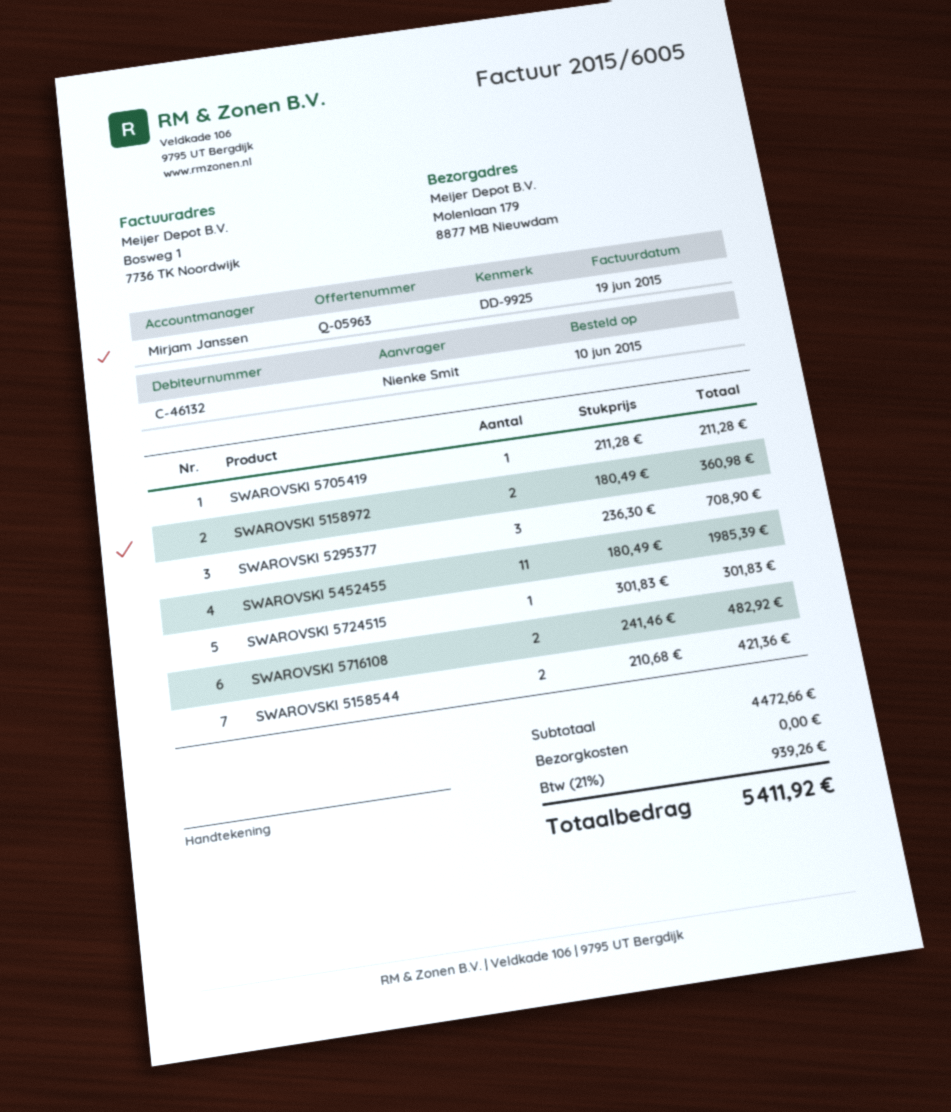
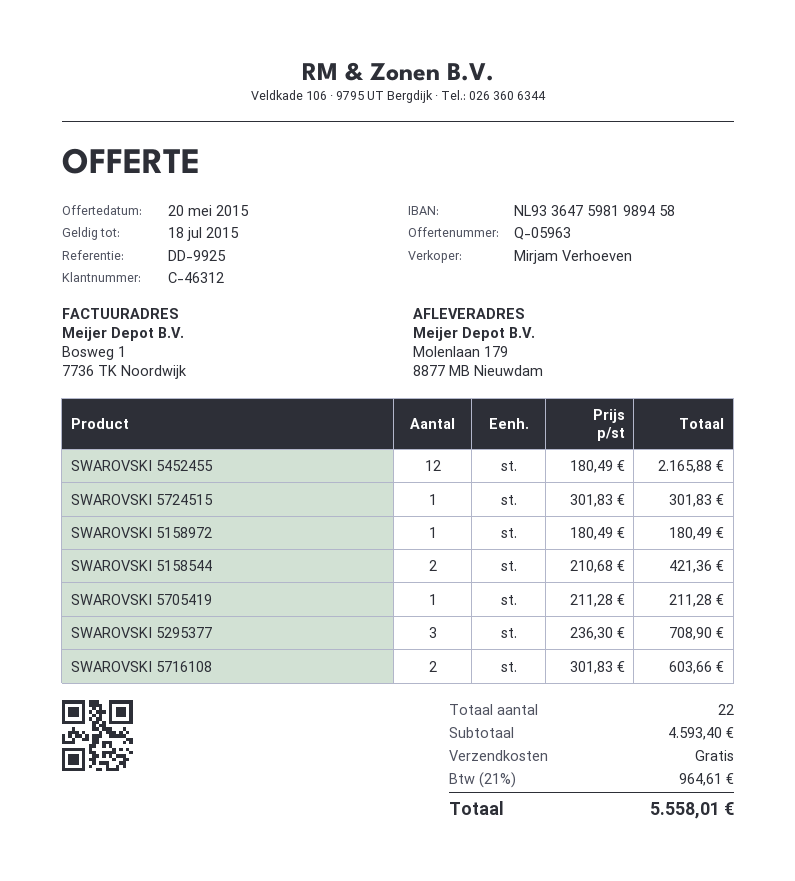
customer number: C-46132 -> C-46312
sales rep: Mirjam Janssen -> Mirjam Verhoeven
SWAROVSKI 5158972: 2 x 180.49 = 360.98 -> 1 x 180.49 = 180.49
SWAROVSKI 5452455: 11 x 180.49 = 1985.39 -> 12 x 180.49 = 2165.88
SWAROVSKI 5716108: 2 x 241.46 = 482.92 -> 2 x 301.83 = 603.66
subtotal: 4472.66 -> 4593.40
tax: 21% = 939.26 -> 21% = 964.61
total: 5411.92 -> 5558.01

